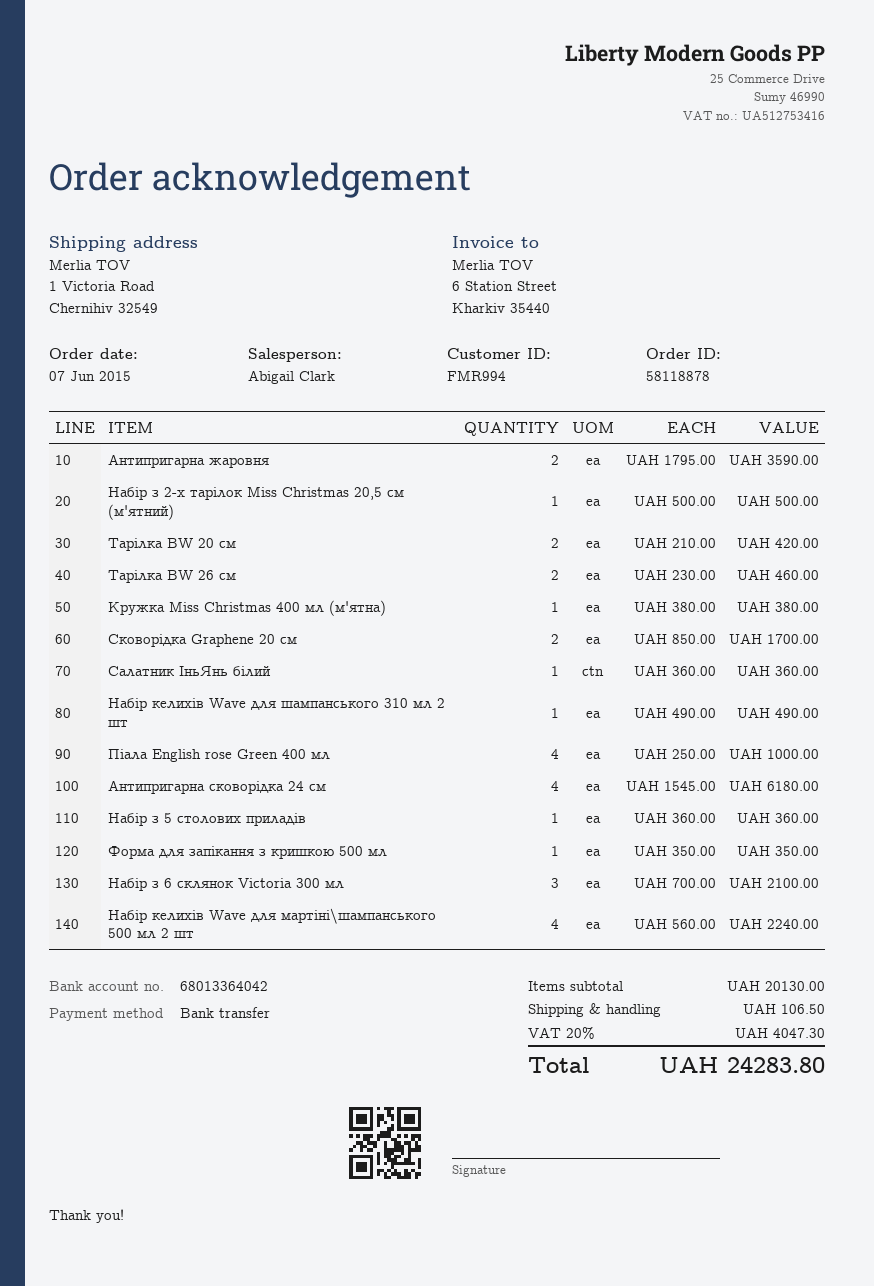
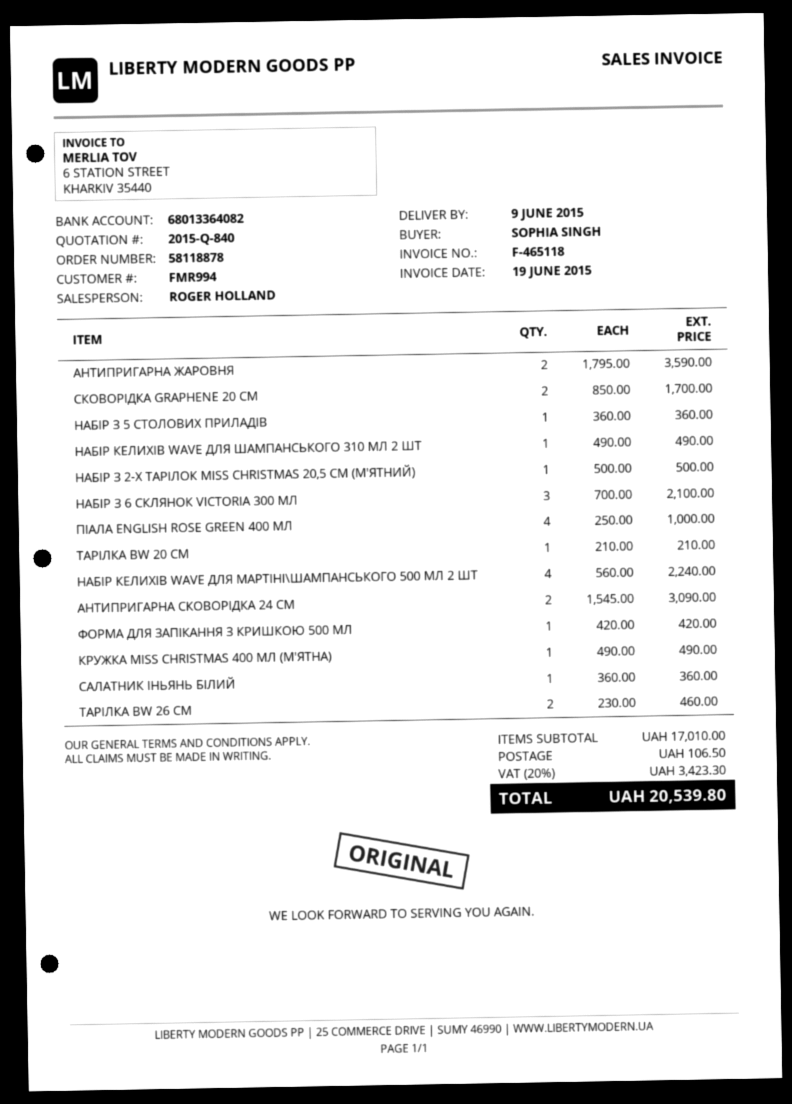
sales rep: Abigail Clark -> ROGER HOLLAND
bank account: 68013364042 -> 68013364082
Тарілка BW 20 см: 2 x 210.00 = 420.00 -> 1 x 210.00 = 210.00
Кружка Miss Christmas 400 мл (м'ятна): 1 x 380.00 = 380.00 -> 1 x 490.00 = 490.00
Антипригарна сковорідка 24 см: 4 x 1545.00 = 6180.00 -> 2 x 1545.00 = 3090.00
Форма для запікання з кришкою 500 мл: 1 x 350.00 = 350.00 -> 1 x 420.00 = 420.00
subtotal: 20130.00 -> 17010.00
tax: 20% = 4047.30 -> 20% = 3423.30
total: 24283.80 -> 20539.80

